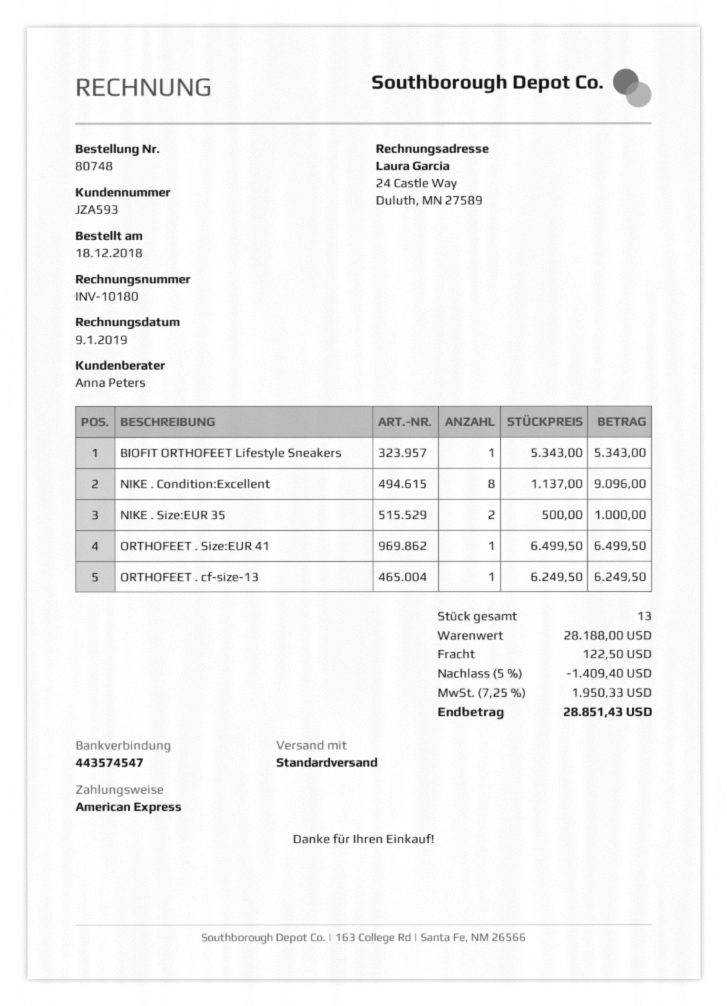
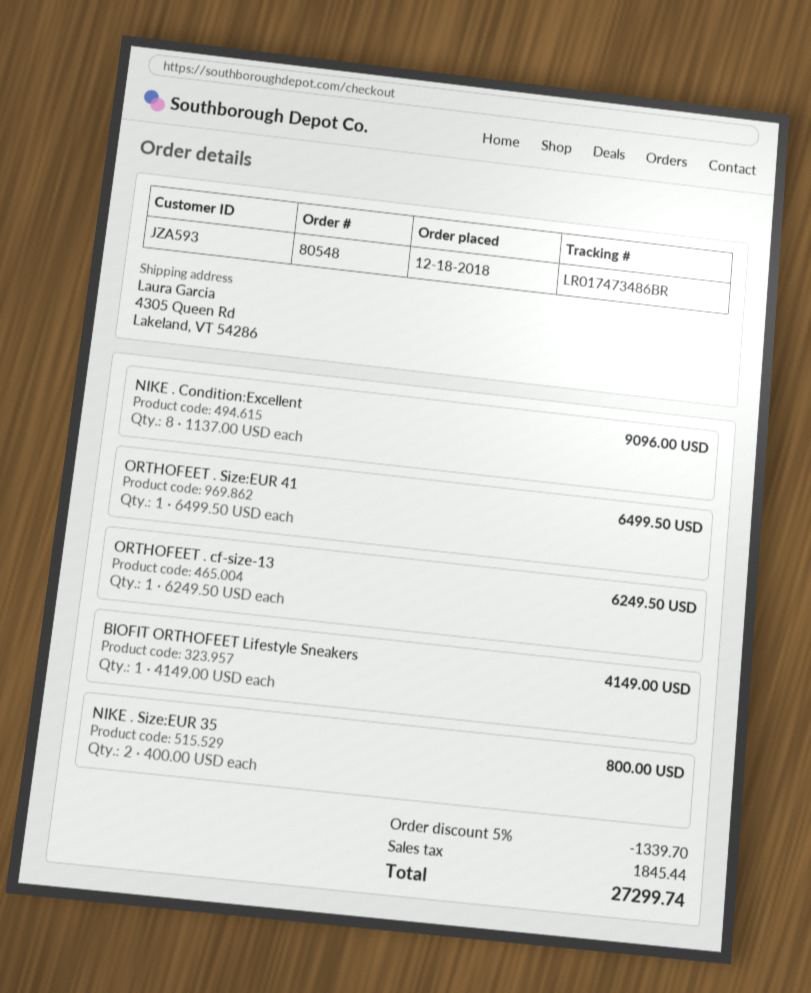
order number: 80748 -> 80548
BIOFIT ORTHOFEET Lifestyle Sneakers: 1 x 5343.00 = 5343.00 -> 1 x 4149.00 = 4149.00
NIKE . Size:EUR 35: 2 x 500.00 = 1000.00 -> 2 x 400.00 = 800.00
discount: 5% = 1409.40 -> 5% = 1339.70
shipping: 122.50 -> none
tax: 1950.33 -> 1845.44
total: 28851.43 -> 27299.74

